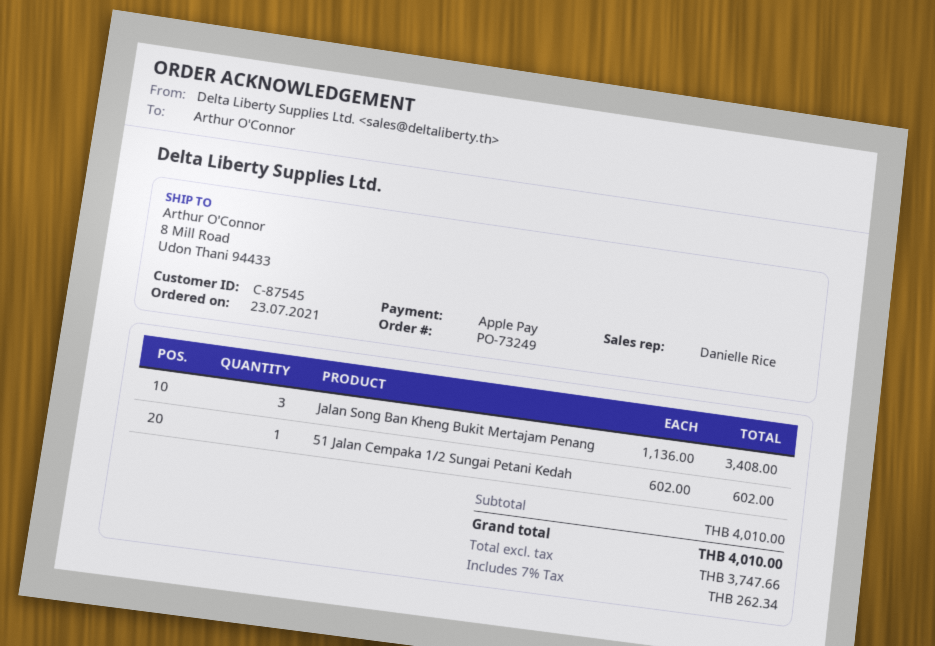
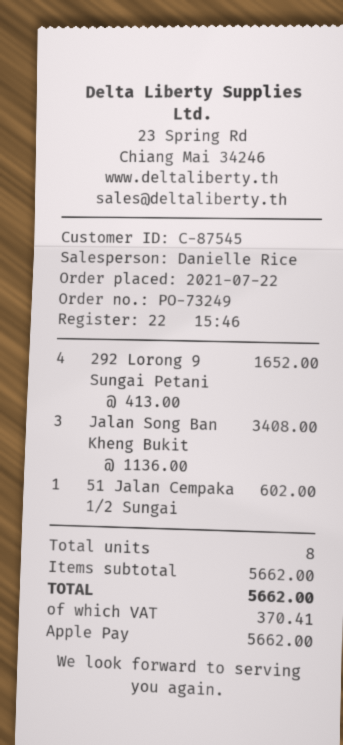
order date: 2021-07-23 -> 2021-07-22
292 Lorong 9 Sungai Petani: none -> 4 x 413.00 = 1652.00
subtotal: 4010.00 -> 5662.00
tax: 262.34 -> 370.41
total: 4010.00 -> 5662.00

